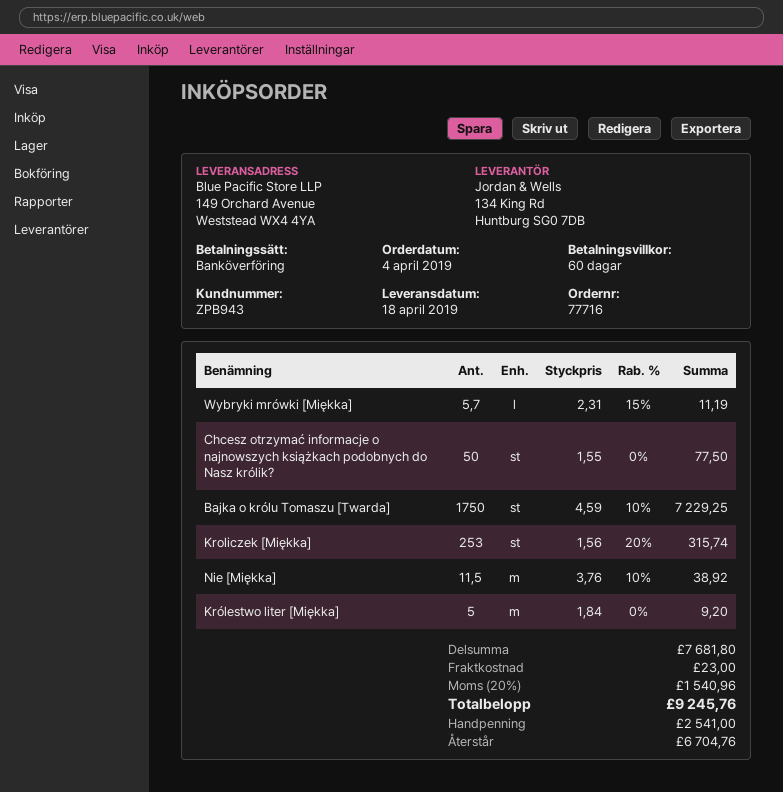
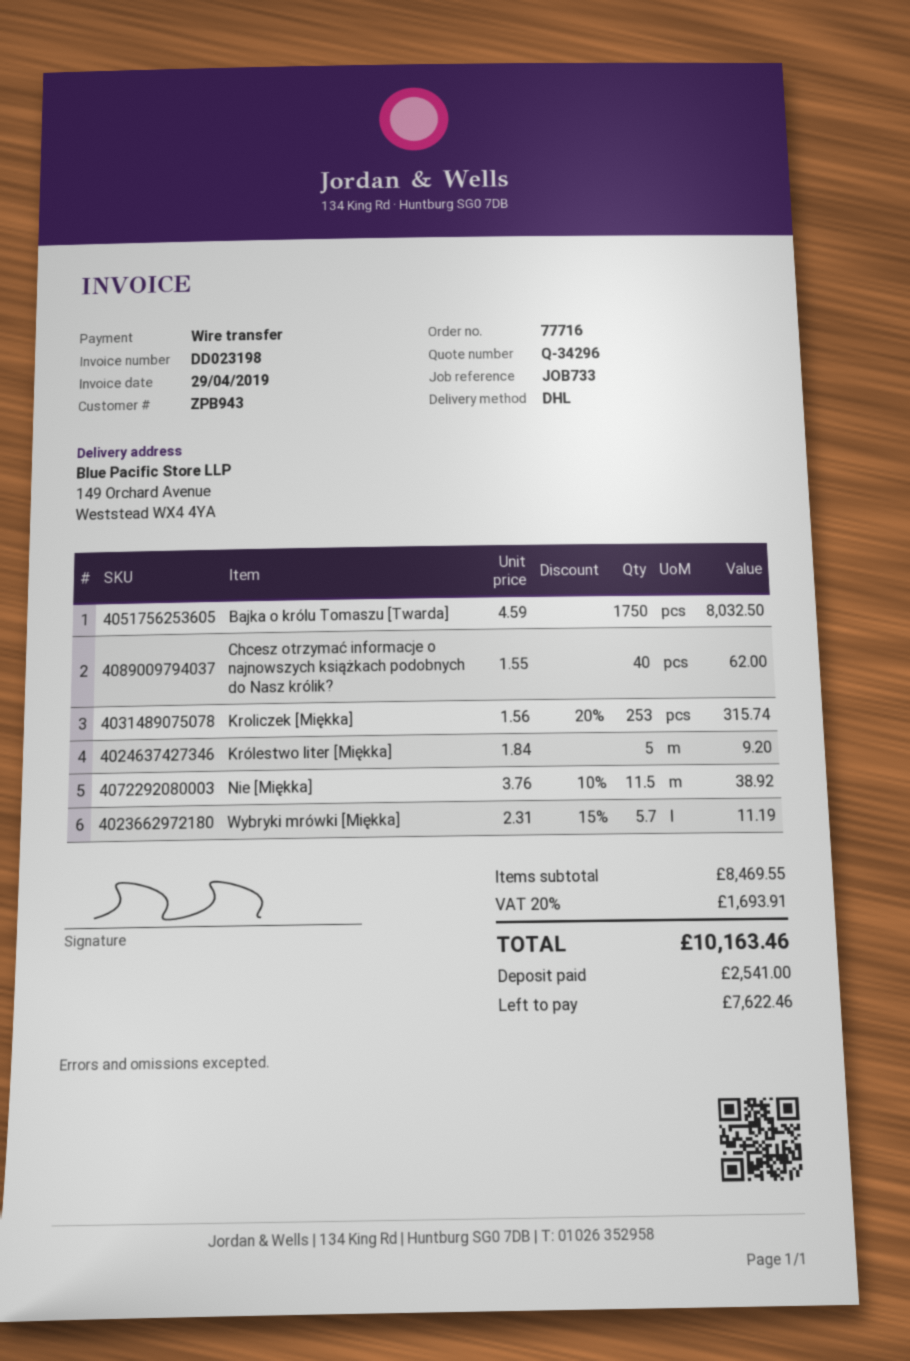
Chcesz otrzymać informacje o najnowszych książkach podobnych do Nasz królik?: 50 x 1.55 = 77.50 -> 40 x 1.55 = 62.00
Bajka o królu Tomaszu [Twarda]: 1750 x 4.59 - 10% = 7229.25 -> 1750 x 4.59 = 8032.50
subtotal: 7681.80 -> 8469.55
shipping: 23.00 -> none
tax: 20% = 1540.96 -> 20% = 1693.91
total: 9245.76 -> 10163.46
balance: 6704.76 -> 7622.46

